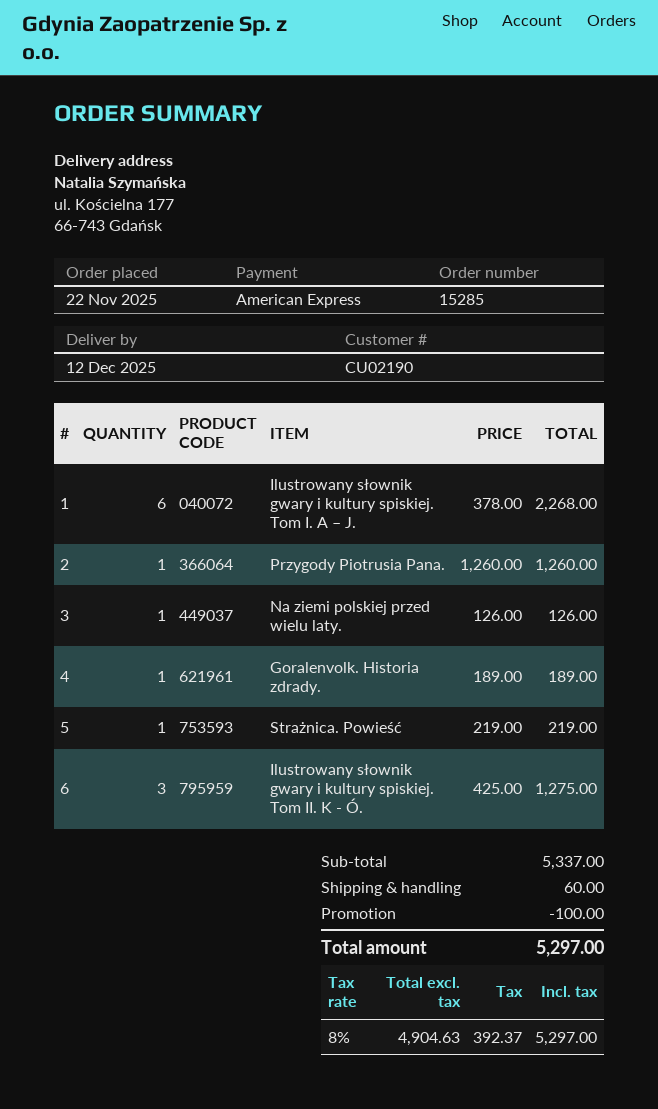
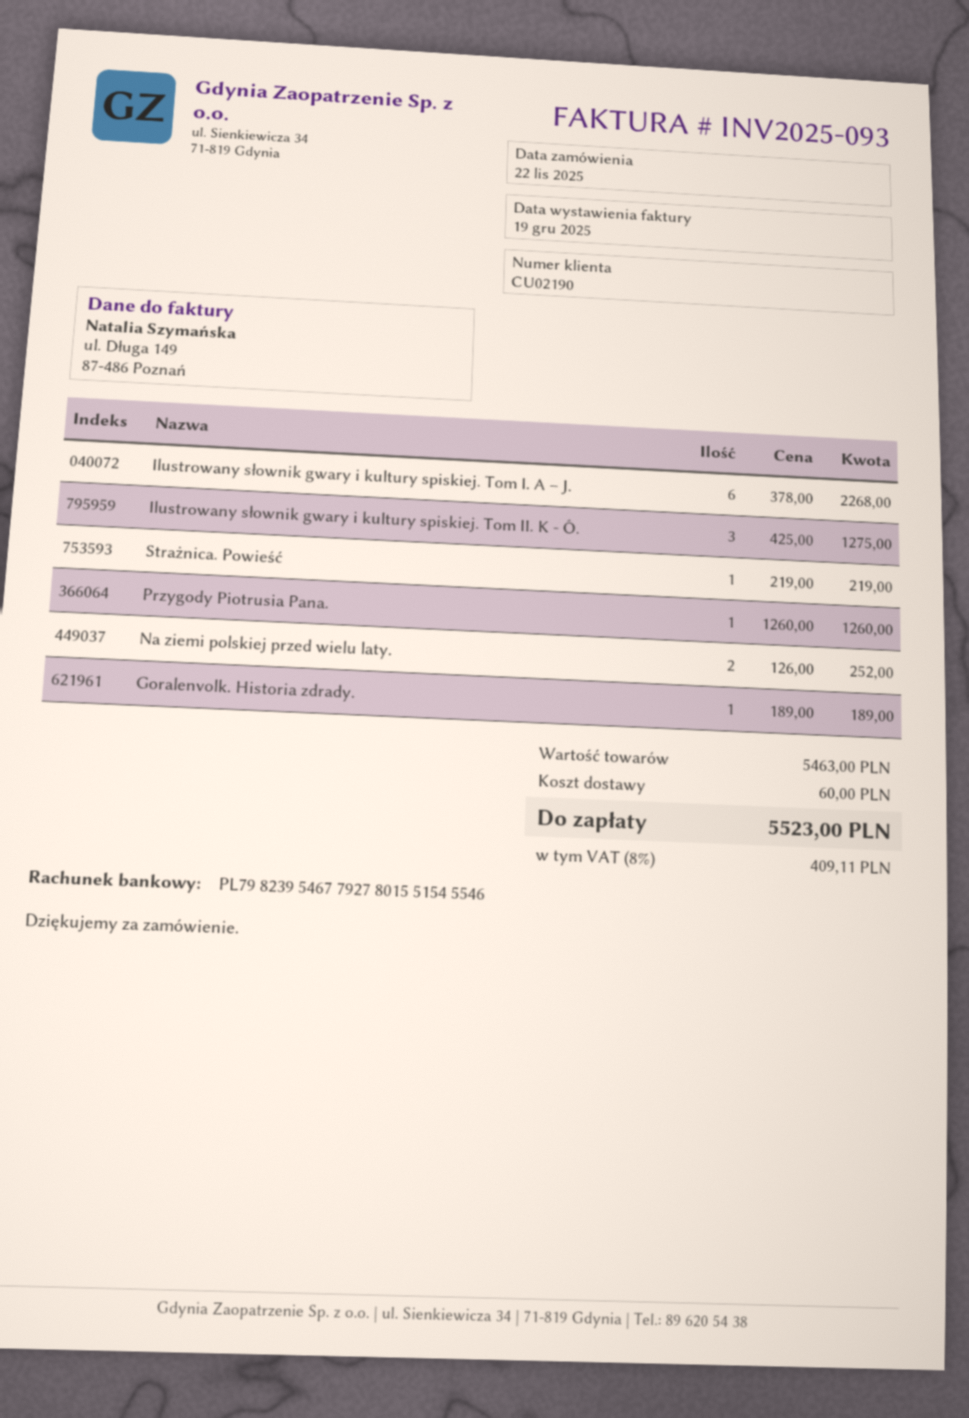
Na ziemi polskiej przed wielu laty.: 1 x 126.00 = 126.00 -> 2 x 126.00 = 252.00
subtotal: 5337.00 -> 5463.00
discount: 100.00 -> none
tax: 8% = 392.37 -> 8% = 409.11
total: 5297.00 -> 5523.00

